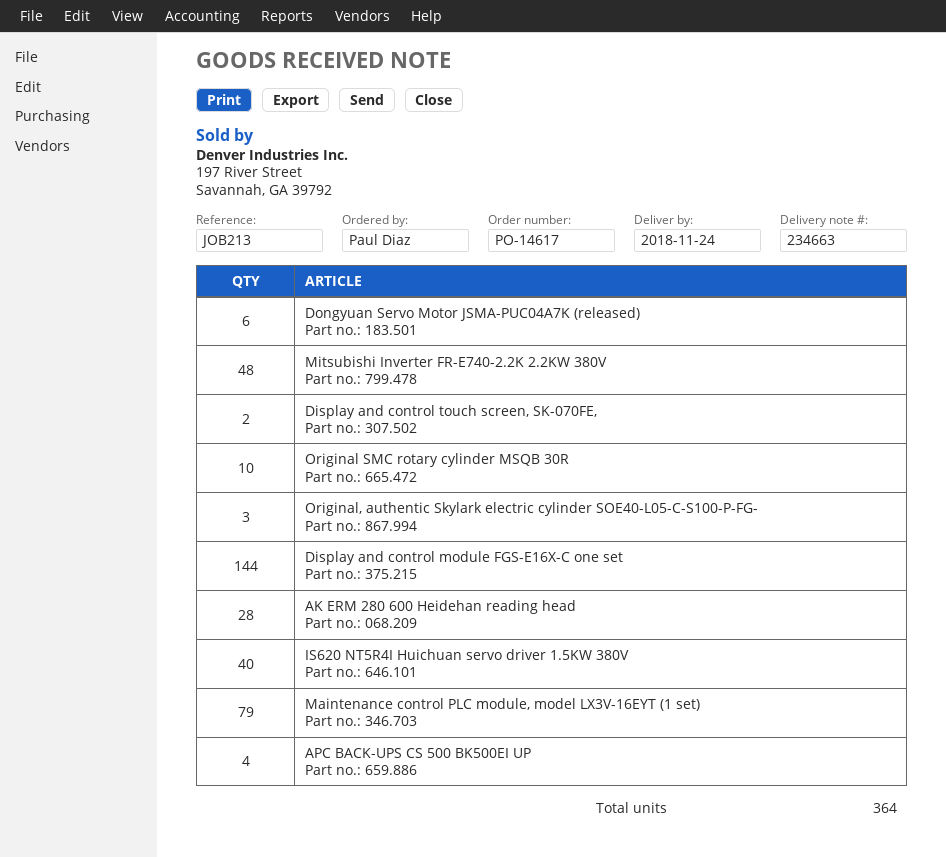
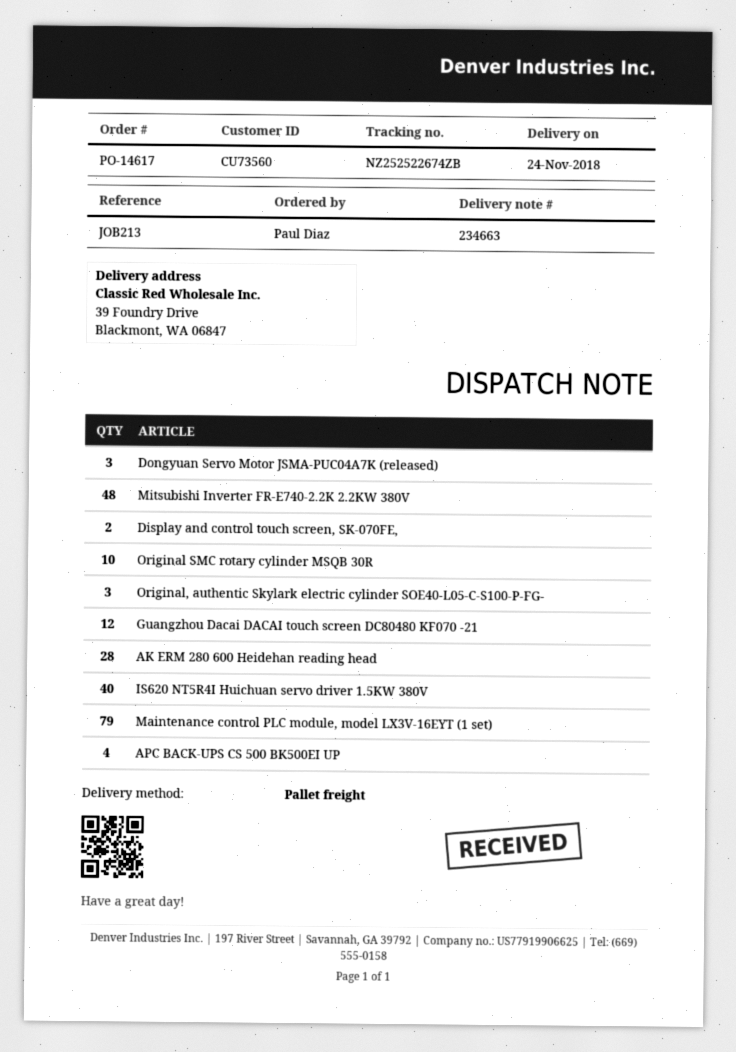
Dongyuan Servo Motor JSMA-PUC04A7K (released): 6 -> 3
Display and control module FGS-E16X-C one set: 144 -> none
Guangzhou Dacai DACAI touch screen DC80480 KF070 -21: none -> 12

